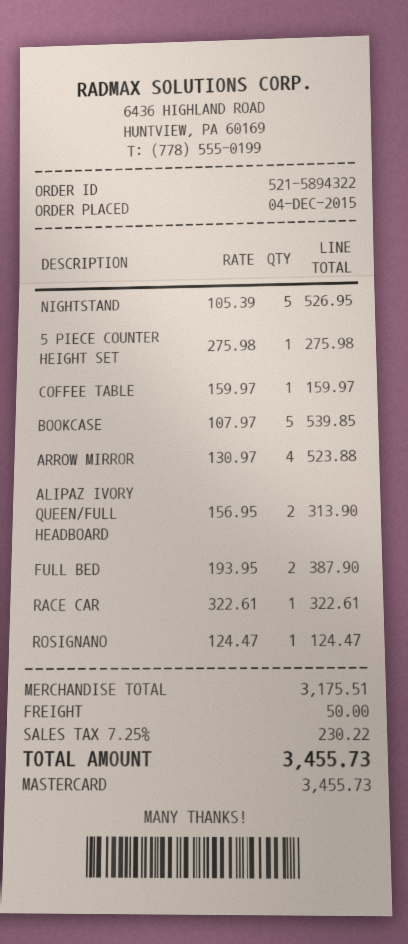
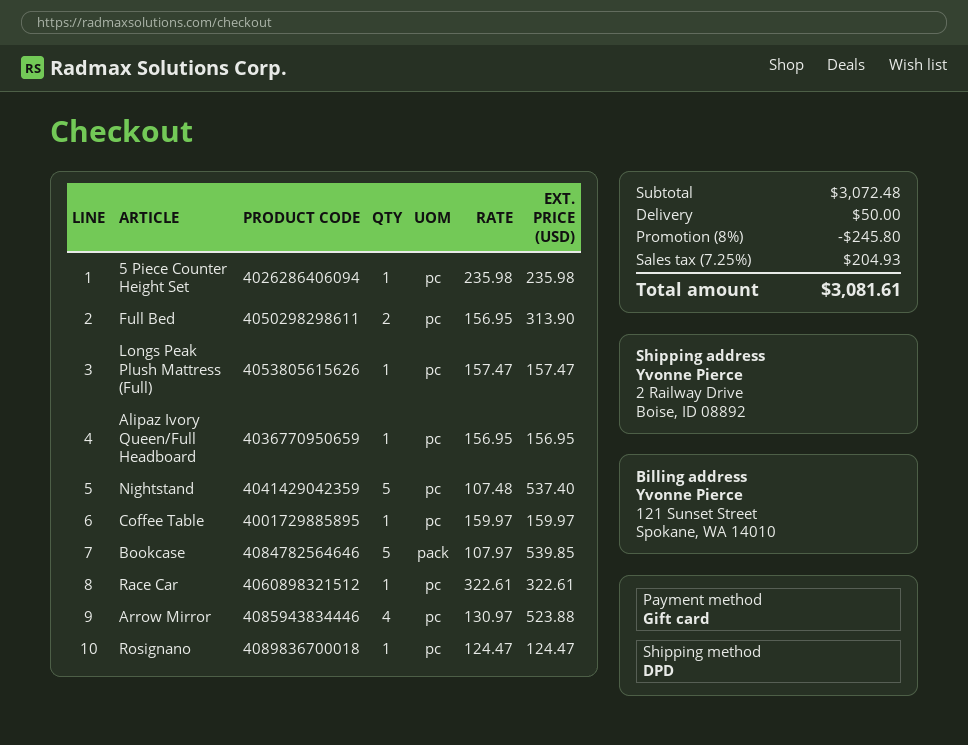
payment method: Mastercard -> gift card
NIGHTSTAND: 5 x 105.39 = 526.95 -> 5 x 107.48 = 537.40
5 PIECE COUNTER HEIGHT SET: 1 x 275.98 = 275.98 -> 1 x 235.98 = 235.98
ALIPAZ IVORY QUEEN/FULL HEADBOARD: 2 x 156.95 = 313.90 -> 1 x 156.95 = 156.95
FULL BED: 2 x 193.95 = 387.90 -> 2 x 156.95 = 313.90
Longs Peak Plush Mattress (Full): none -> 1 x 157.47 = 157.47
subtotal: 3175.51 -> 3072.48
discount: none -> 8% = 245.80
tax: 7.25% = 230.22 -> 7.25% = 204.93
total: 3455.73 -> 3081.61

